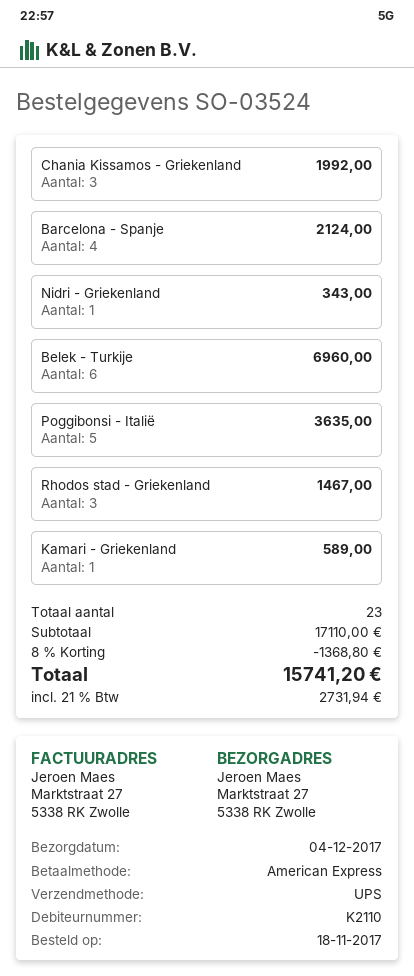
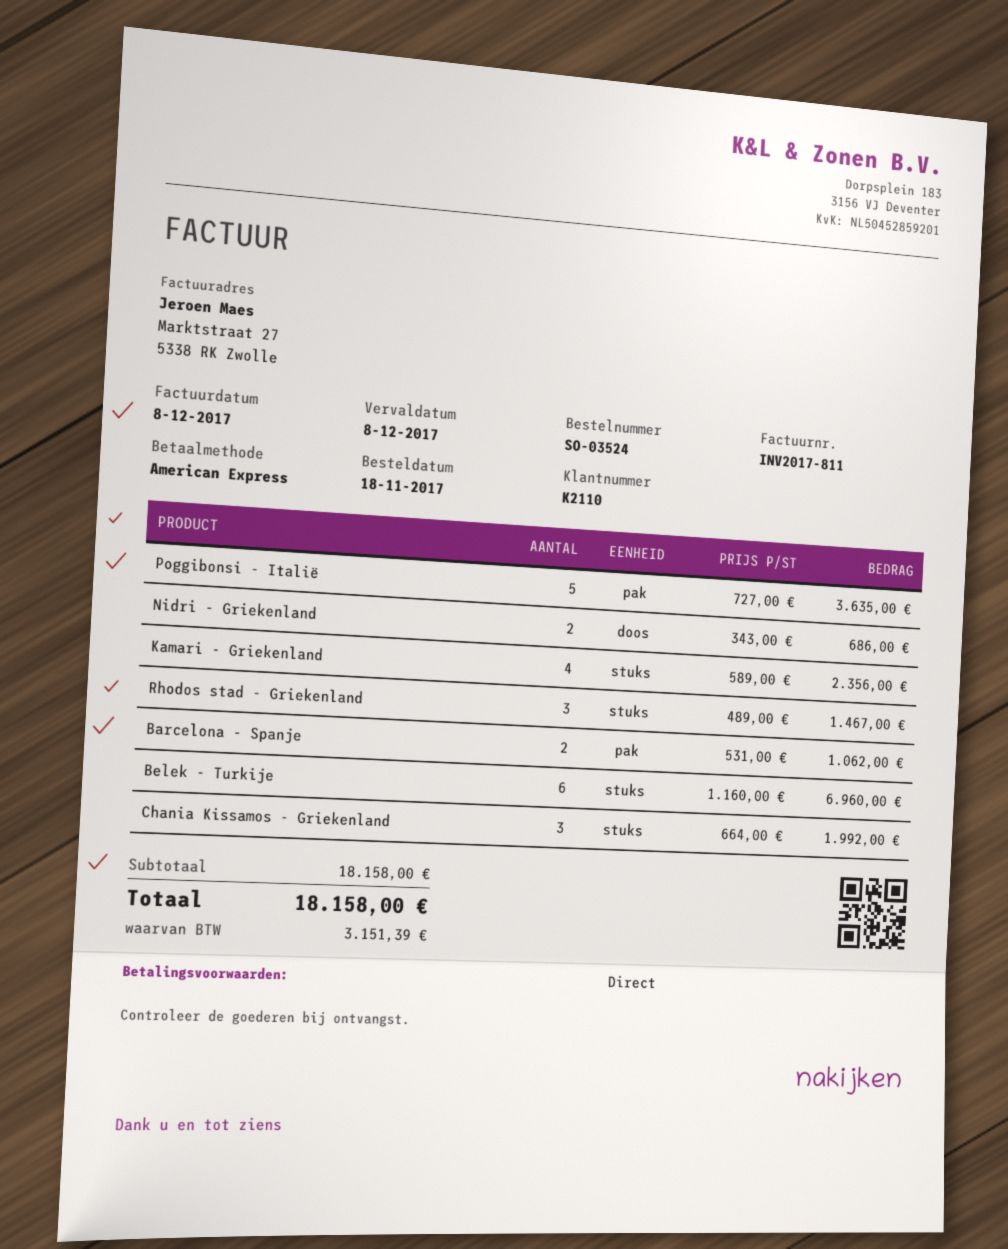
Barcelona - Spanje: 4 for 2124.00 -> 2 for 1062.00
Nidri - Griekenland: 1 for 343.00 -> 2 for 686.00
Kamari - Griekenland: 1 for 589.00 -> 4 for 2356.00
subtotal: 17110.00 -> 18158.00
discount: 8% = 1368.80 -> none
tax: 2731.94 -> 3151.39
total: 15741.20 -> 18158.00

